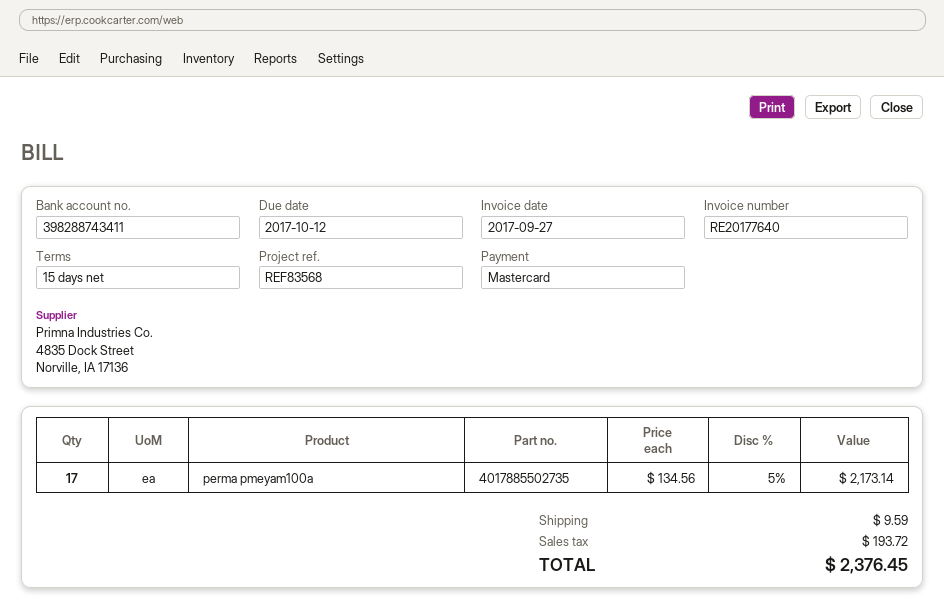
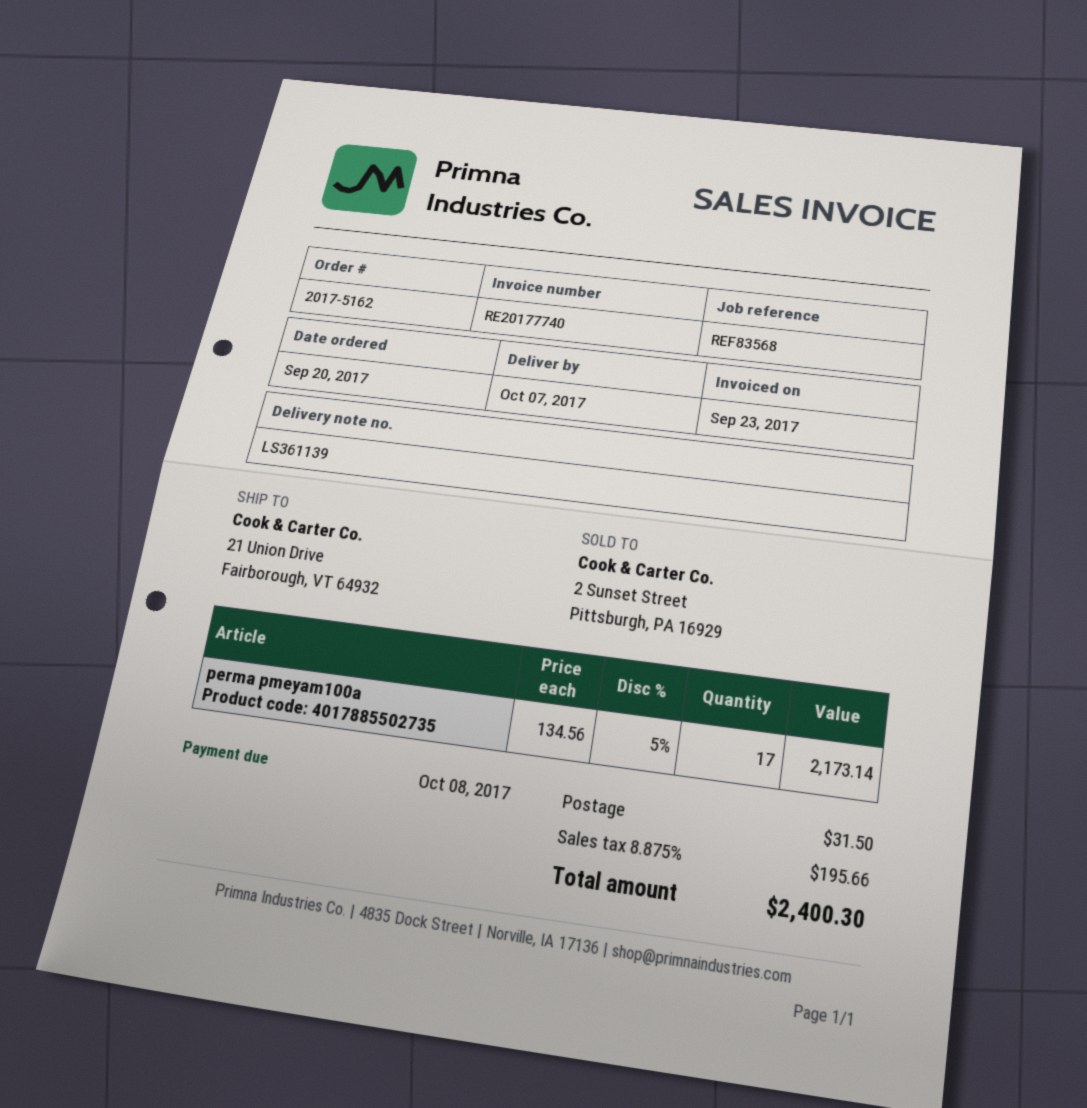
invoice number: RE20177640 -> RE20177740
invoice date: 2017-09-27 -> 2017-09-23
due date: 2017-10-12 -> 2017-10-08
shipping: 9.59 -> 31.50
tax: 193.72 -> 195.66
total: 2376.45 -> 2400.30

